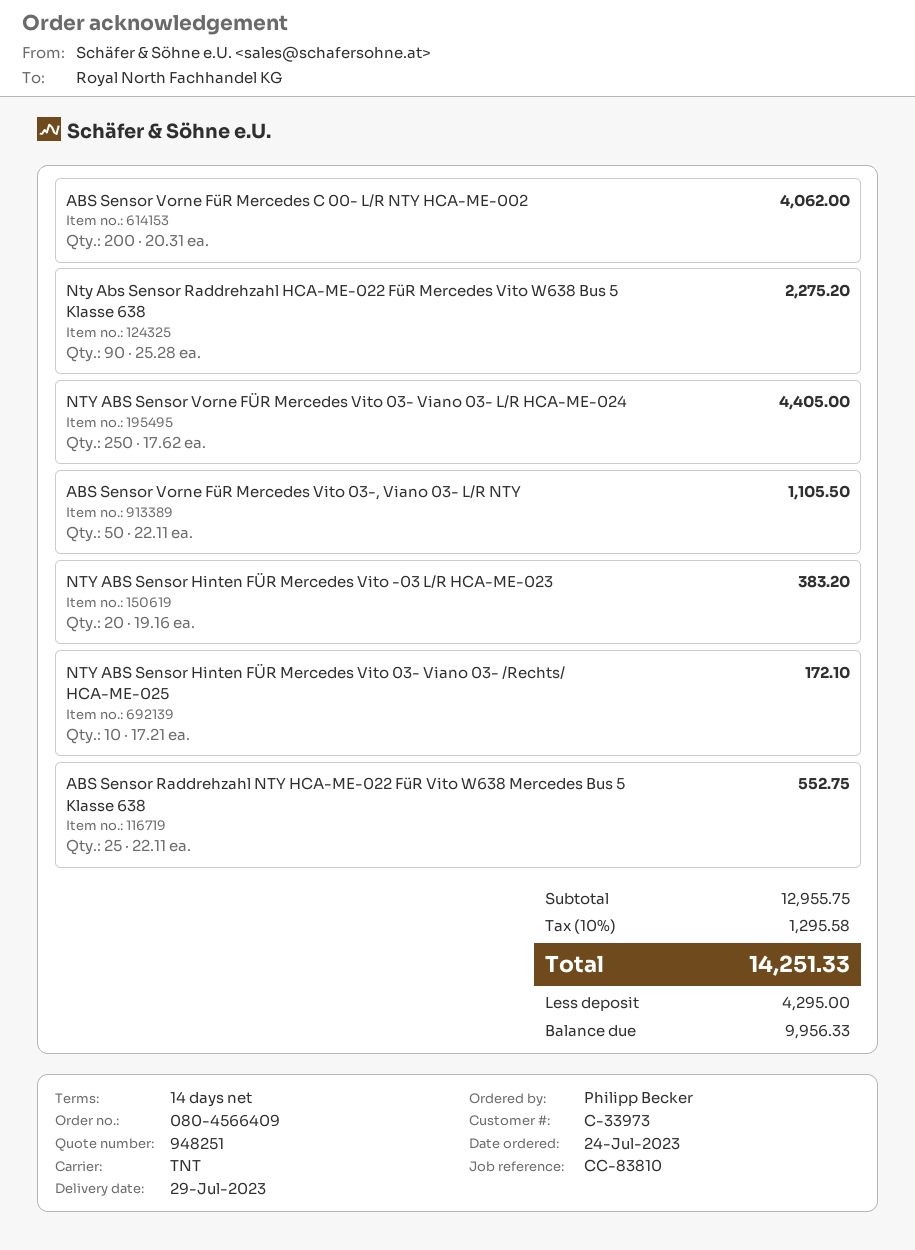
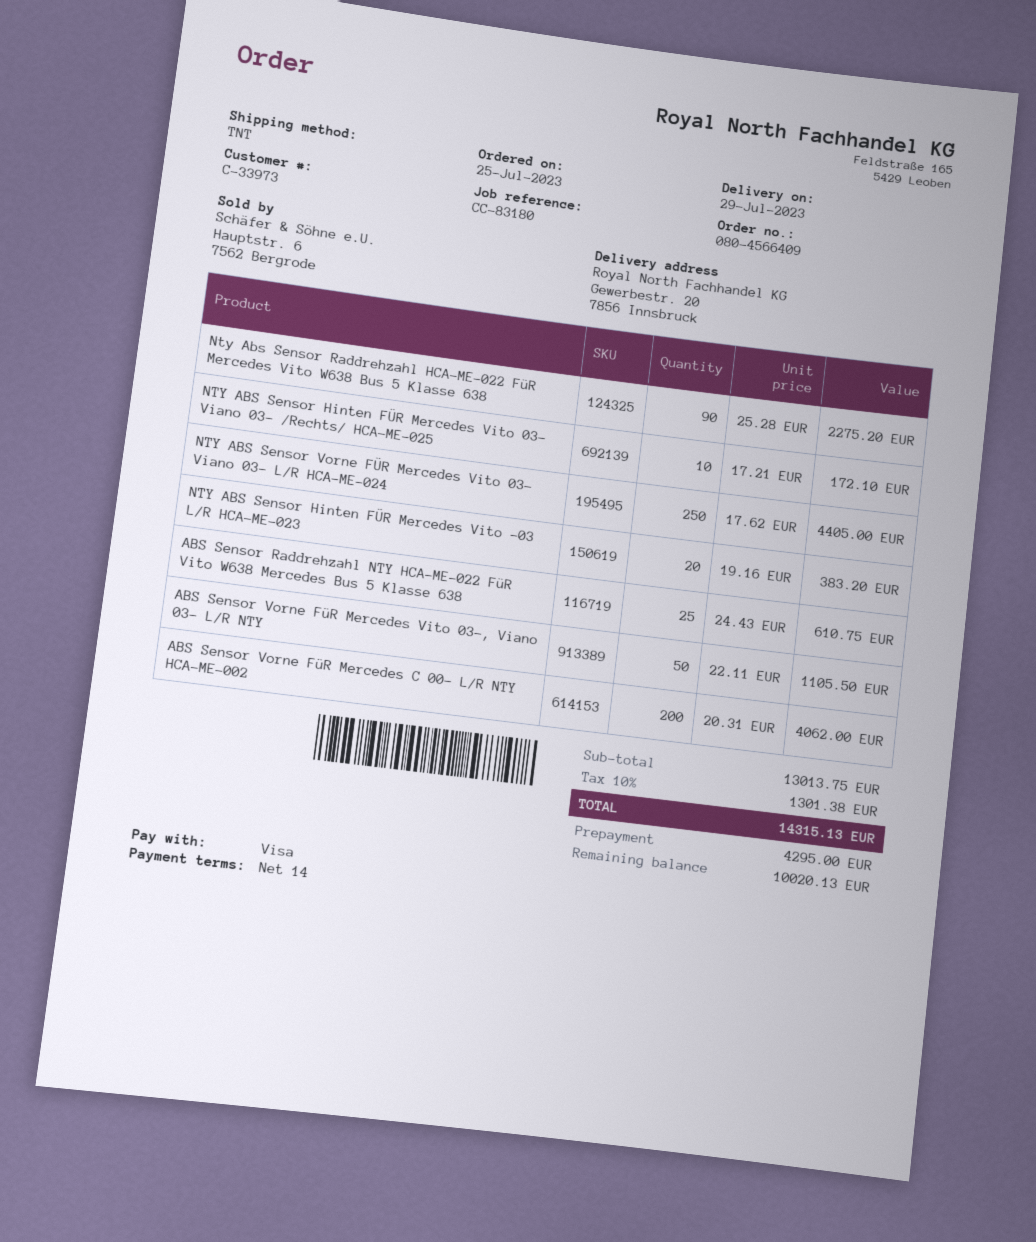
order date: 2023-07-24 -> 2023-07-25
reference: CC-83810 -> CC-83180
ABS Sensor Raddrehzahl NTY HCA-ME-022 FüR Vito W638 Mercedes Bus 5 Klasse 638: 25 x 22.11 = 552.75 -> 25 x 24.43 = 610.75
subtotal: 12955.75 -> 13013.75
tax: 10% = 1295.58 -> 10% = 1301.38
total: 14251.33 -> 14315.13
balance: 9956.33 -> 10020.13

